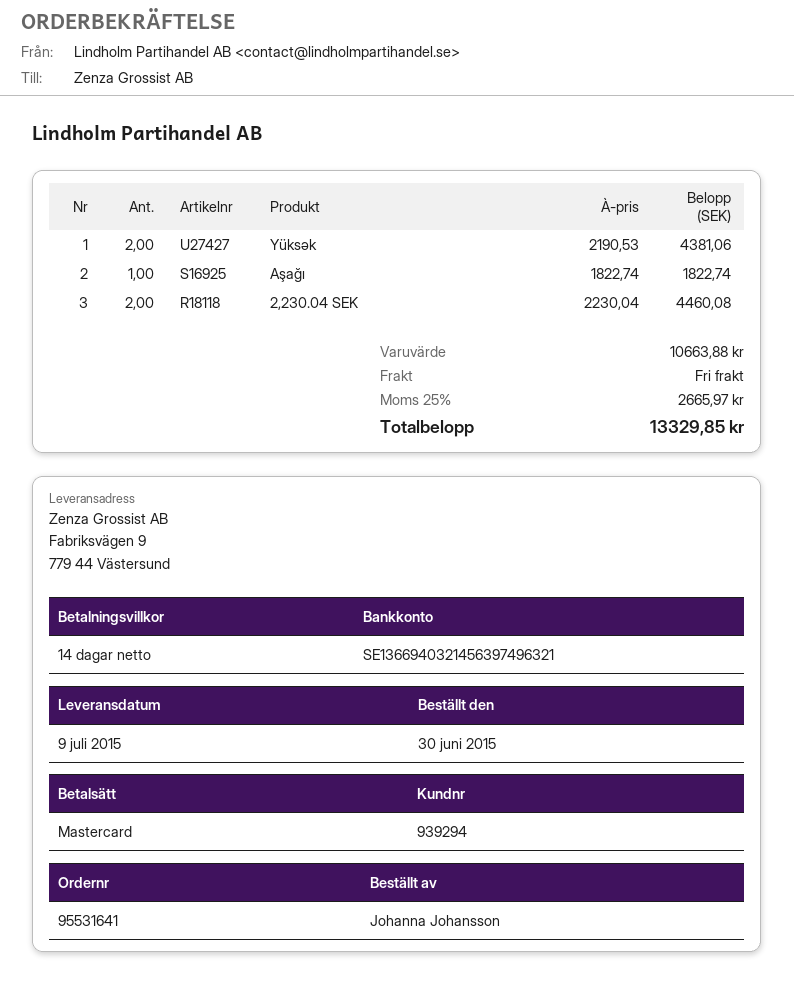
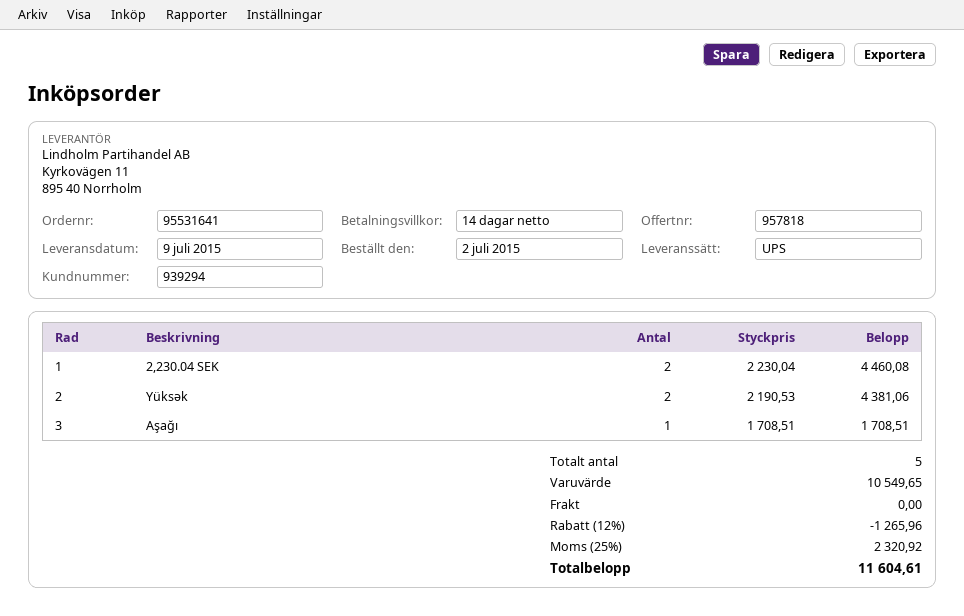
order date: 2015-06-30 -> 2015-07-02
Aşağı: 1 x 1822.74 = 1822.74 -> 1 x 1708.51 = 1708.51
subtotal: 10663.88 -> 10549.65
discount: none -> 12% = 1265.96
tax: 25% = 2665.97 -> 25% = 2320.92
total: 13329.85 -> 11604.61

